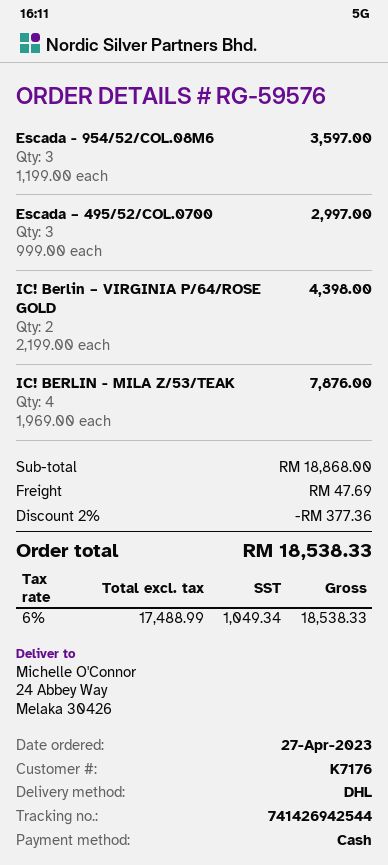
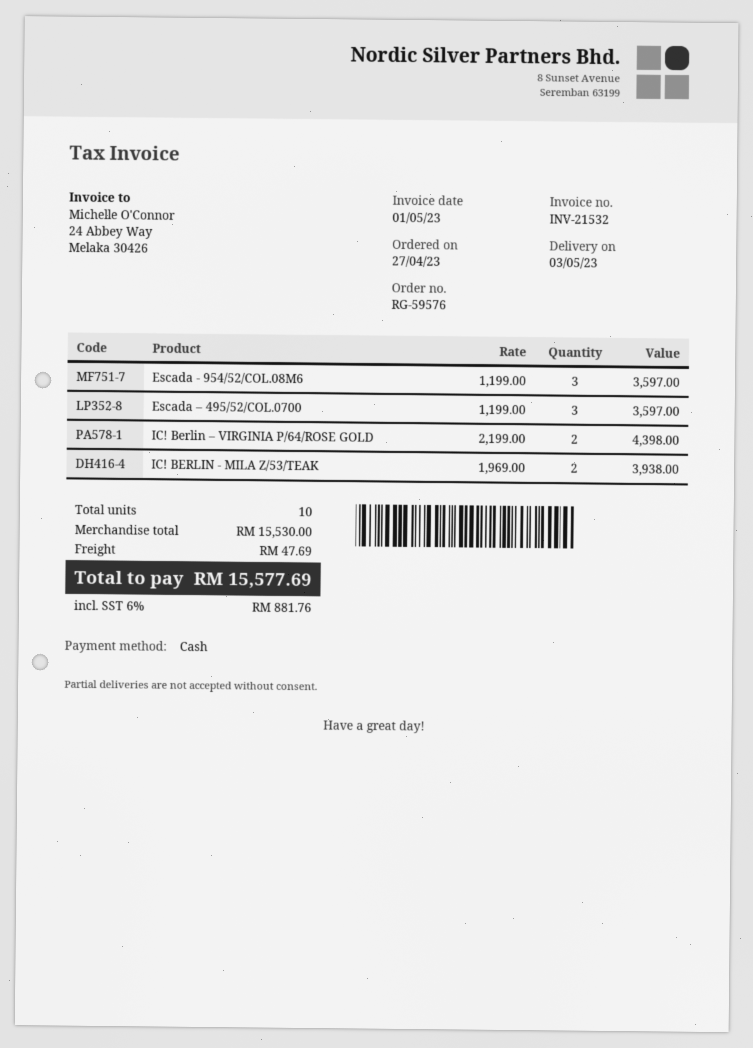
Escada – 495/52/COL.0700: 3 x 999.00 = 2997.00 -> 3 x 1199.00 = 3597.00
IC! BERLIN - MILA Z/53/TEAK: 4 x 1969.00 = 7876.00 -> 2 x 1969.00 = 3938.00
subtotal: 18868.00 -> 15530.00
discount: 2% = 377.36 -> none
tax: 6% = 1049.34 -> 6% = 881.76
total: 18538.33 -> 15577.69

